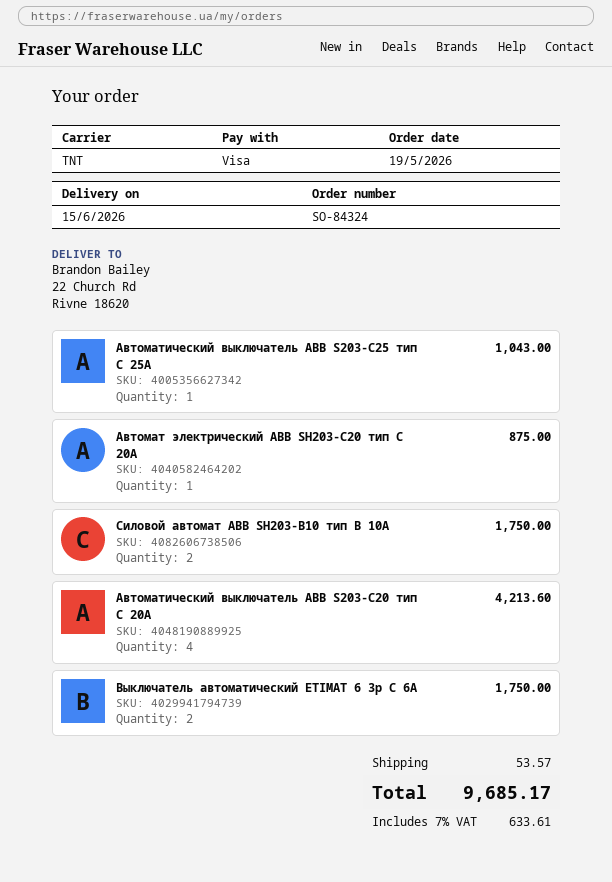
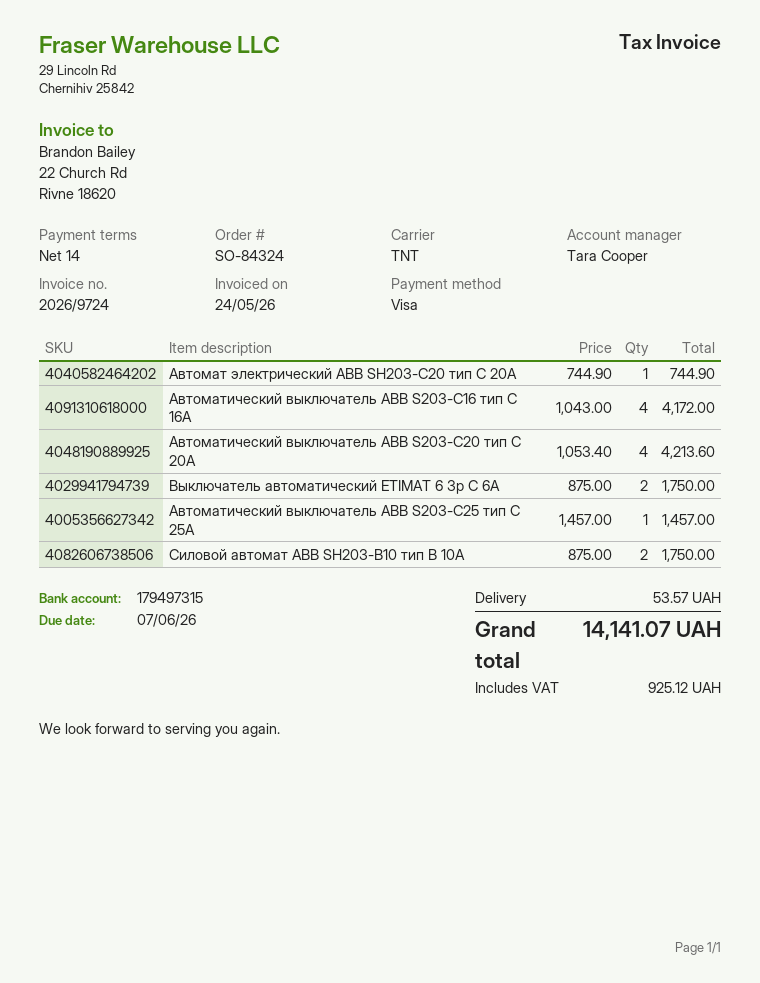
Автоматический выключатель ABB S203-C25 тип C 25А: 1 for 1043.00 -> 1 for 1457.00
Автомат электрический ABB SH203-C20 тип C 20А: 1 for 875.00 -> 1 for 744.90
Автоматический выключатель ABB S203-C16 тип C 16А: none -> 4 for 4172.00
tax: 633.61 -> 925.12
total: 9685.17 -> 14141.07

